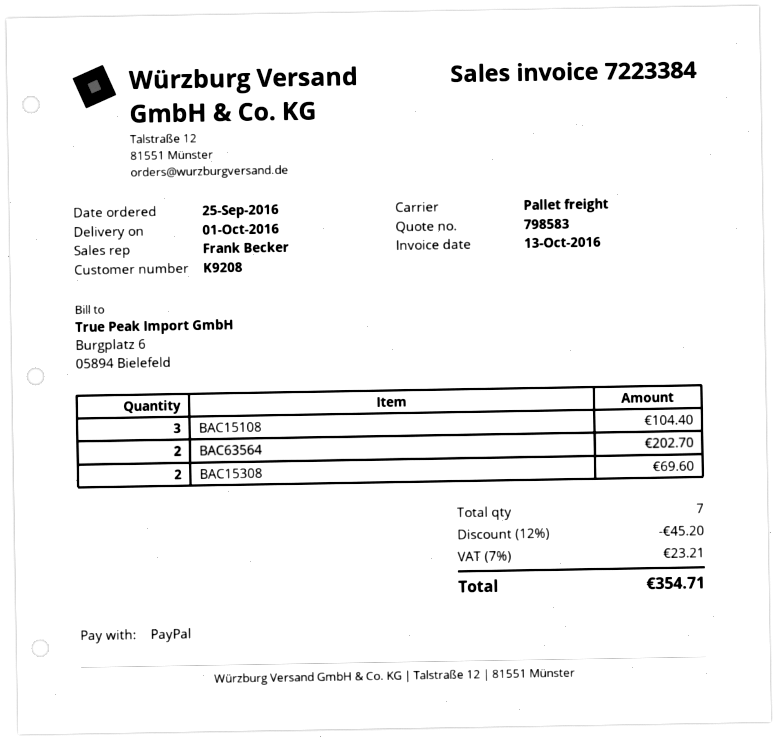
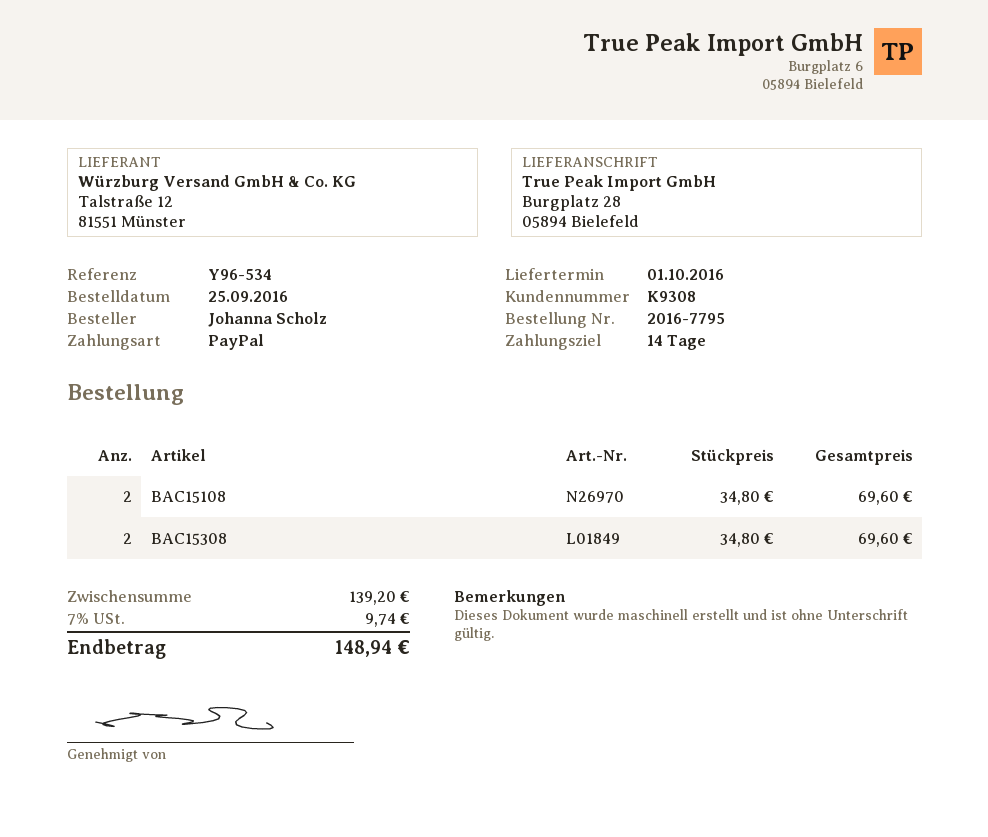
customer number: K9208 -> K9308
BAC15108: 3 for 104.40 -> 2 for 69.60
BAC63564: 2 for 202.70 -> none
discount: 12% = 45.20 -> none
tax: 7% = 23.21 -> 7% = 9.74
total: 354.71 -> 148.94

